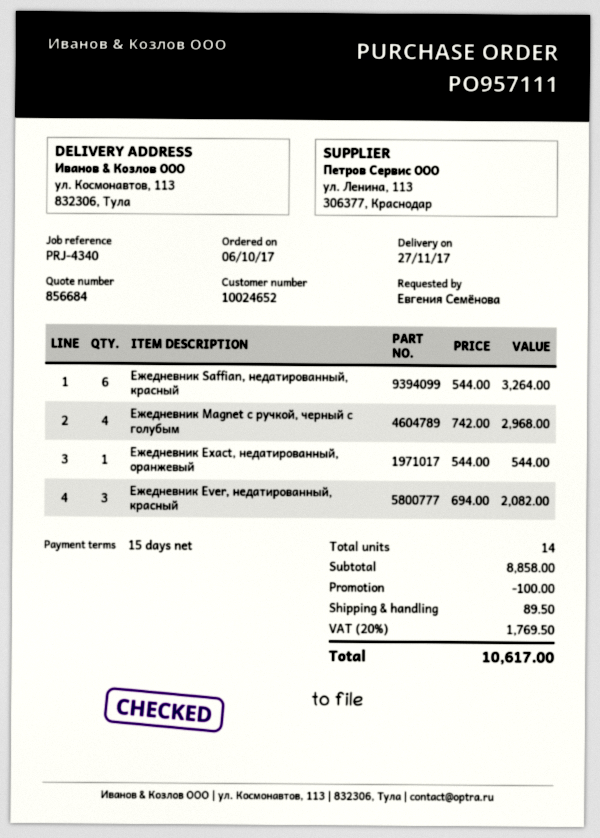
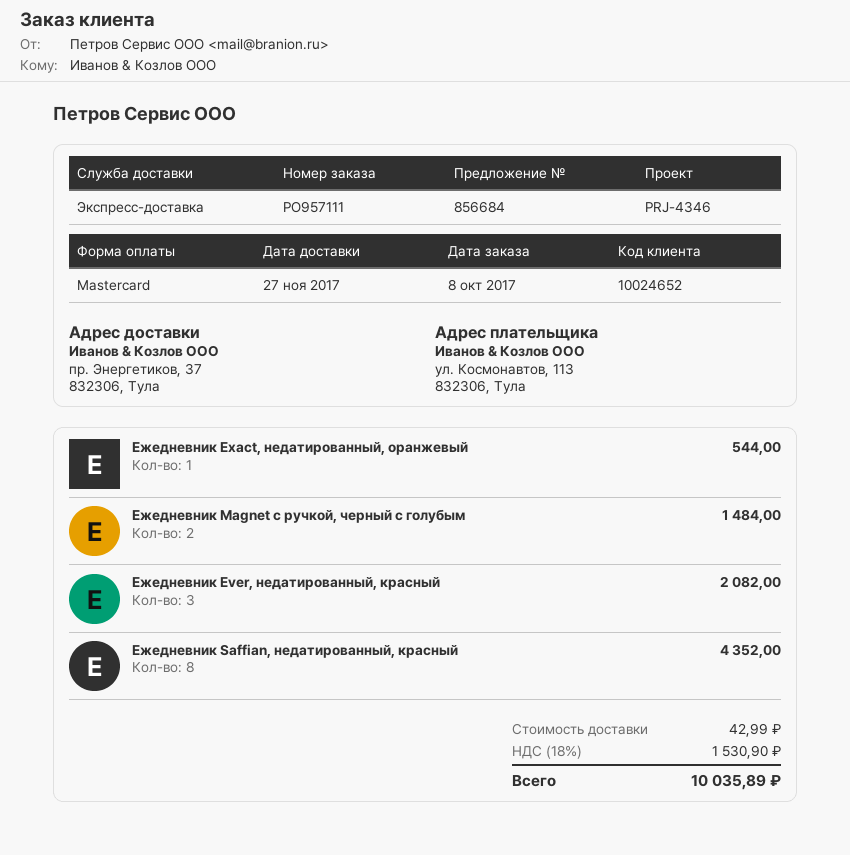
order date: 2017-10-06 -> 2017-10-08
reference: PRJ-4340 -> PRJ-4346
ship to: ул. Космонавтов, 113, 832306, Тула -> пр. Энергетиков, 37, 832306, Тула
Ежедневник Saffian, недатированный, красный: 6 for 3264.00 -> 8 for 4352.00
Ежедневник Magnet с ручкой, черный с голубым: 4 for 2968.00 -> 2 for 1484.00
discount: 100.00 -> none
shipping: 89.50 -> 42.99
tax: 20% = 1769.50 -> 18% = 1530.90
total: 10617.00 -> 10035.89

